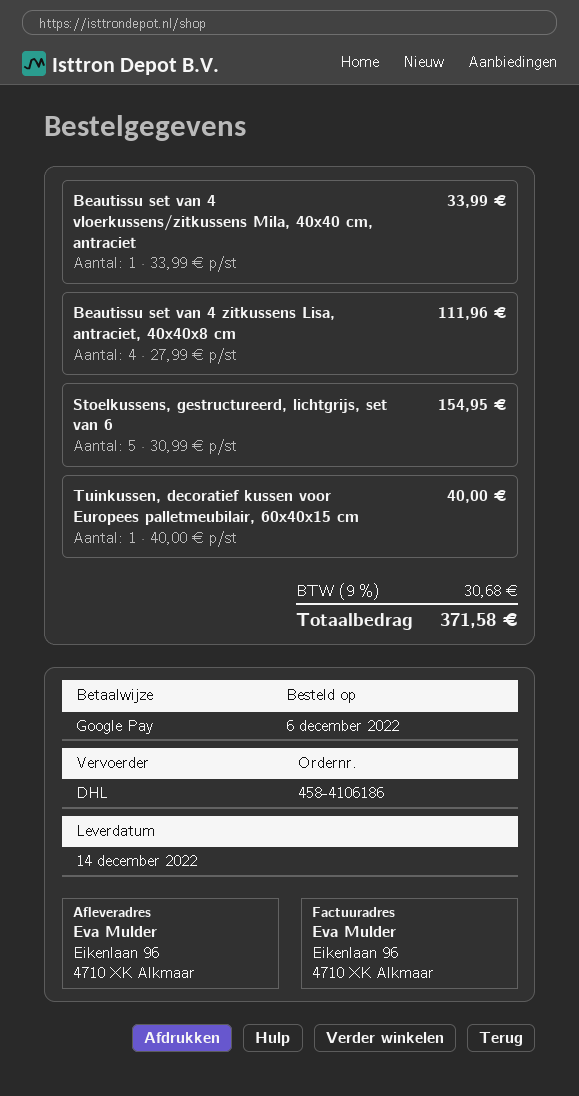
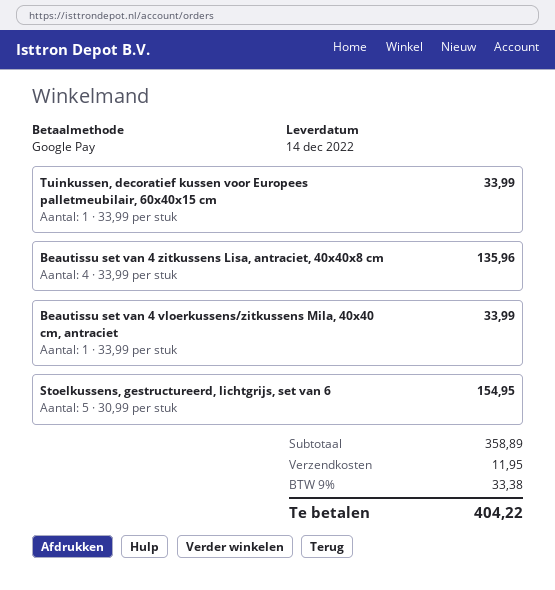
Beautissu set van 4 zitkussens Lisa, antraciet, 40x40x8 cm: 4 x 27.99 = 111.96 -> 4 x 33.99 = 135.96
Tuinkussen, decoratief kussen voor Europees palletmeubilair, 60x40x15 cm: 1 x 40.00 = 40.00 -> 1 x 33.99 = 33.99
shipping: none -> 11.95
tax: 9% = 30.68 -> 9% = 33.38
total: 371.58 -> 404.22

